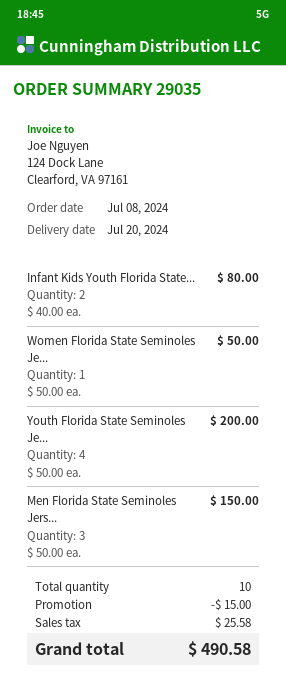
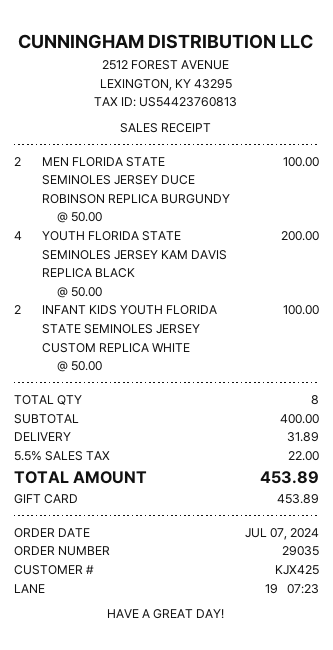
order date: 2024-07-08 -> 2024-07-07
Infant Kids Youth Florida State...: 2 x 40.00 = 80.00 -> 2 x 50.00 = 100.00
Women Florida State Seminoles Je...: 1 x 50.00 = 50.00 -> none
Men Florida State Seminoles Jers...: 3 x 50.00 = 150.00 -> 2 x 50.00 = 100.00
total quantity: 10 -> 8
discount: 15.00 -> none
shipping: none -> 31.89
tax: 25.58 -> 22.00
total: 490.58 -> 453.89

